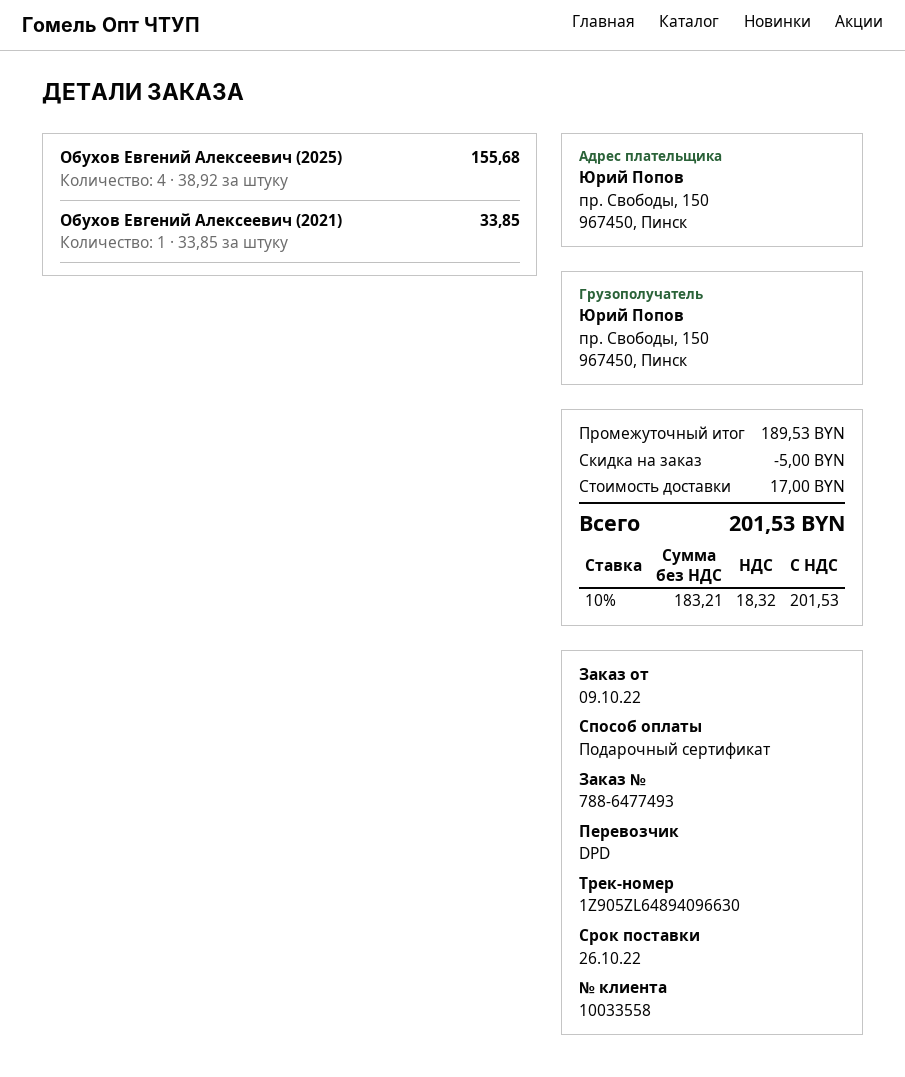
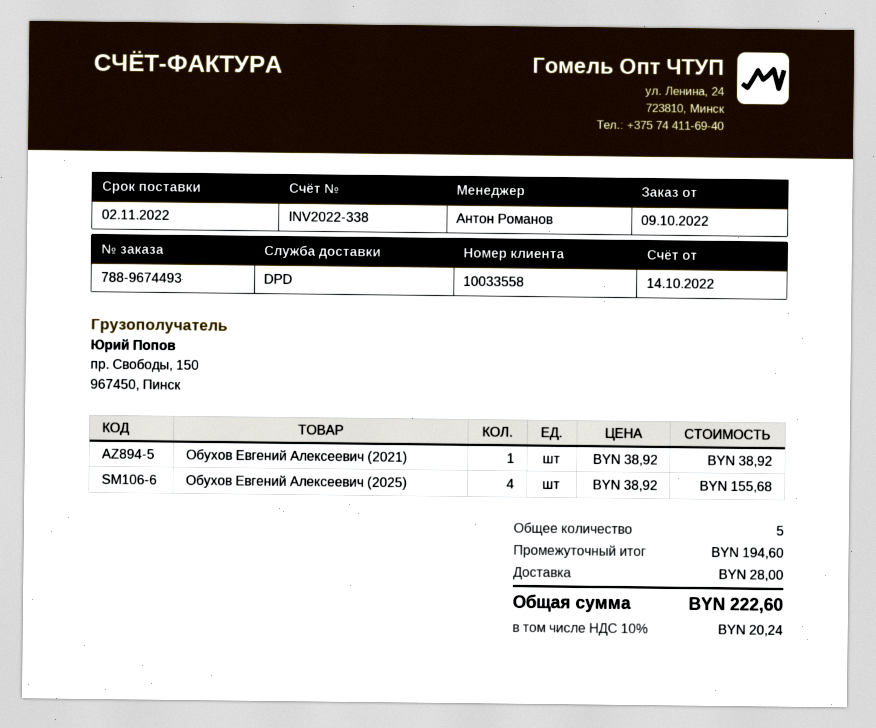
order number: 788-6477493 -> 788-9674493
delivery date: 2022-10-26 -> 2022-11-02
Обухов Евгений Алексеевич (2021): 1 x 33.85 = 33.85 -> 1 x 38.92 = 38.92
subtotal: 189.53 -> 194.60
discount: 5.00 -> none
shipping: 17.00 -> 28.00
tax: 10% = 18.32 -> 10% = 20.24
total: 201.53 -> 222.60

